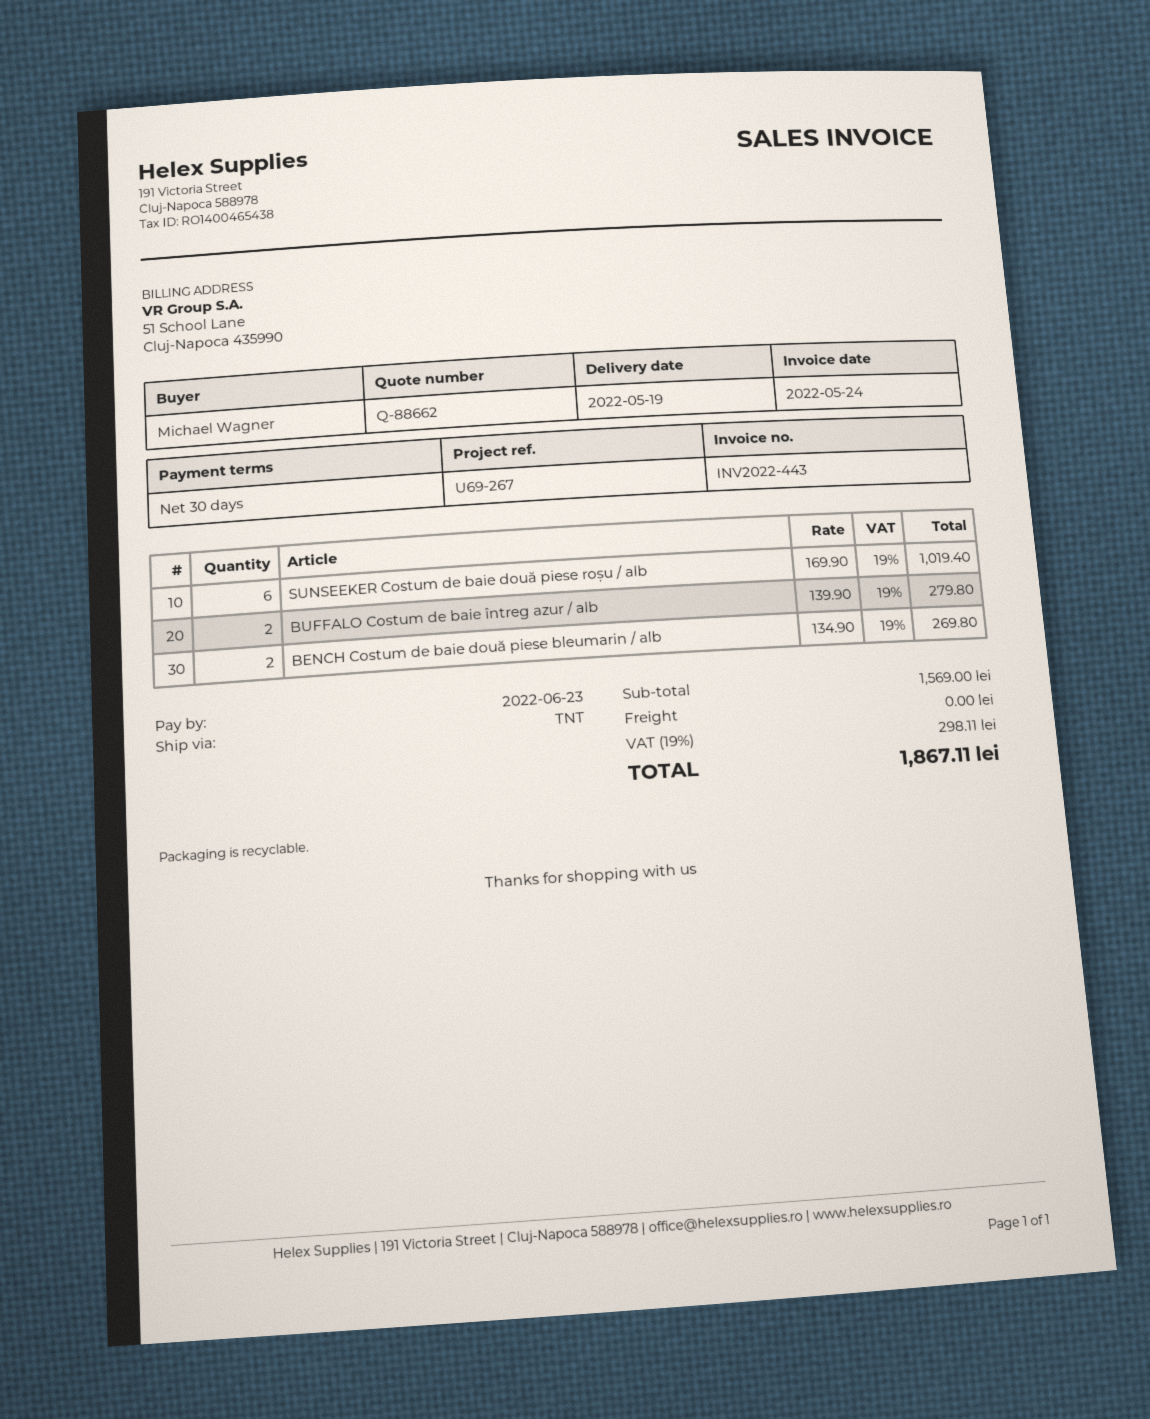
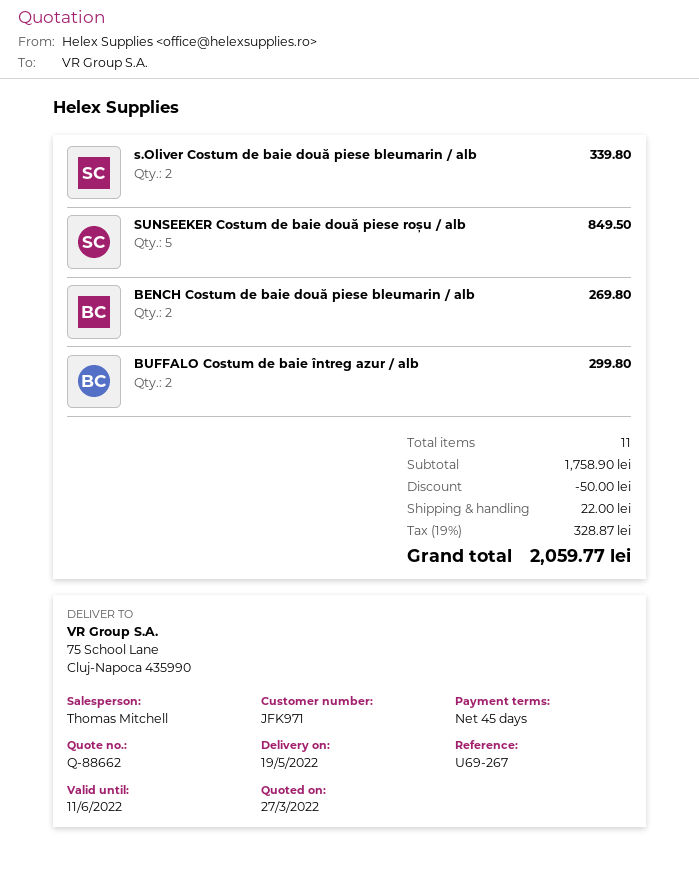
payment terms: 30 days -> 45 days
SUNSEEKER Costum de baie două piese roșu / alb: 6 for 1019.40 -> 5 for 849.50
BUFFALO Costum de baie întreg azur / alb: 2 for 279.80 -> 2 for 299.80
s.Oliver Costum de baie două piese bleumarin / alb: none -> 2 for 339.80
subtotal: 1569.00 -> 1758.90
discount: none -> 50.00
shipping: 0.00 -> 22.00
tax: 19% = 298.11 -> 19% = 328.87
total: 1867.11 -> 2059.77

